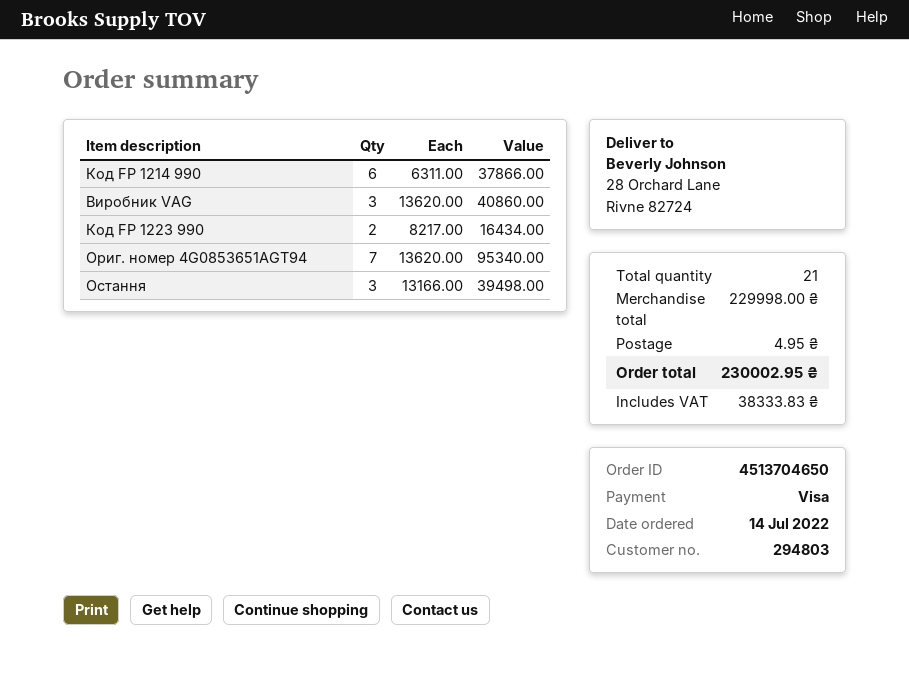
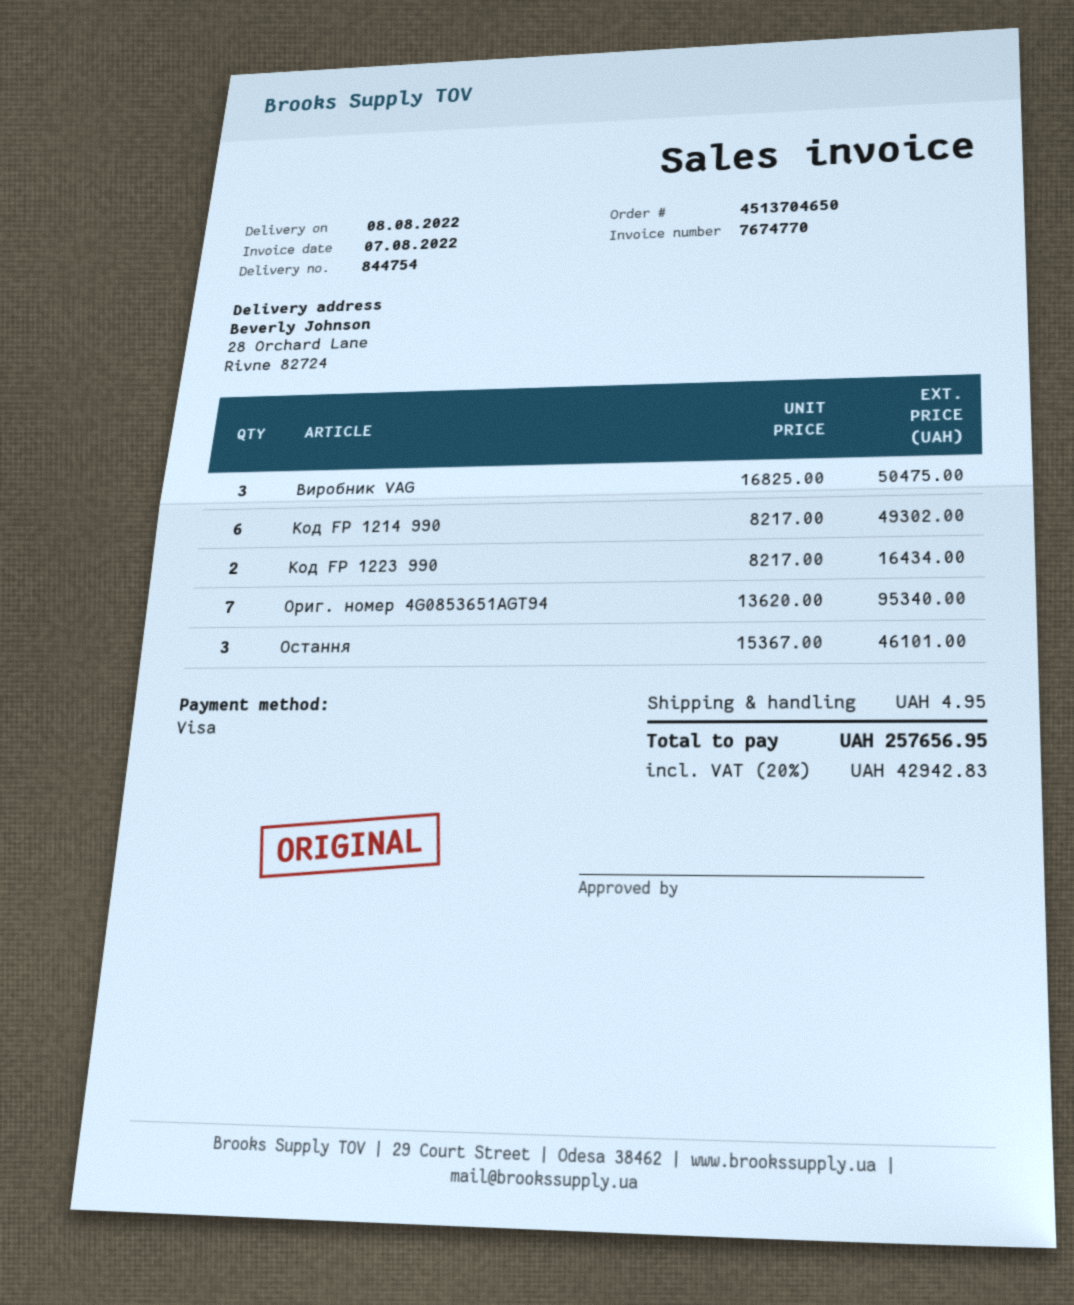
Код FP 1214 990: 6 x 6311.00 = 37866.00 -> 6 x 8217.00 = 49302.00
Виробник VAG: 3 x 13620.00 = 40860.00 -> 3 x 16825.00 = 50475.00
Остання: 3 x 13166.00 = 39498.00 -> 3 x 15367.00 = 46101.00
tax: 38333.83 -> 42942.83
total: 230002.95 -> 257656.95

